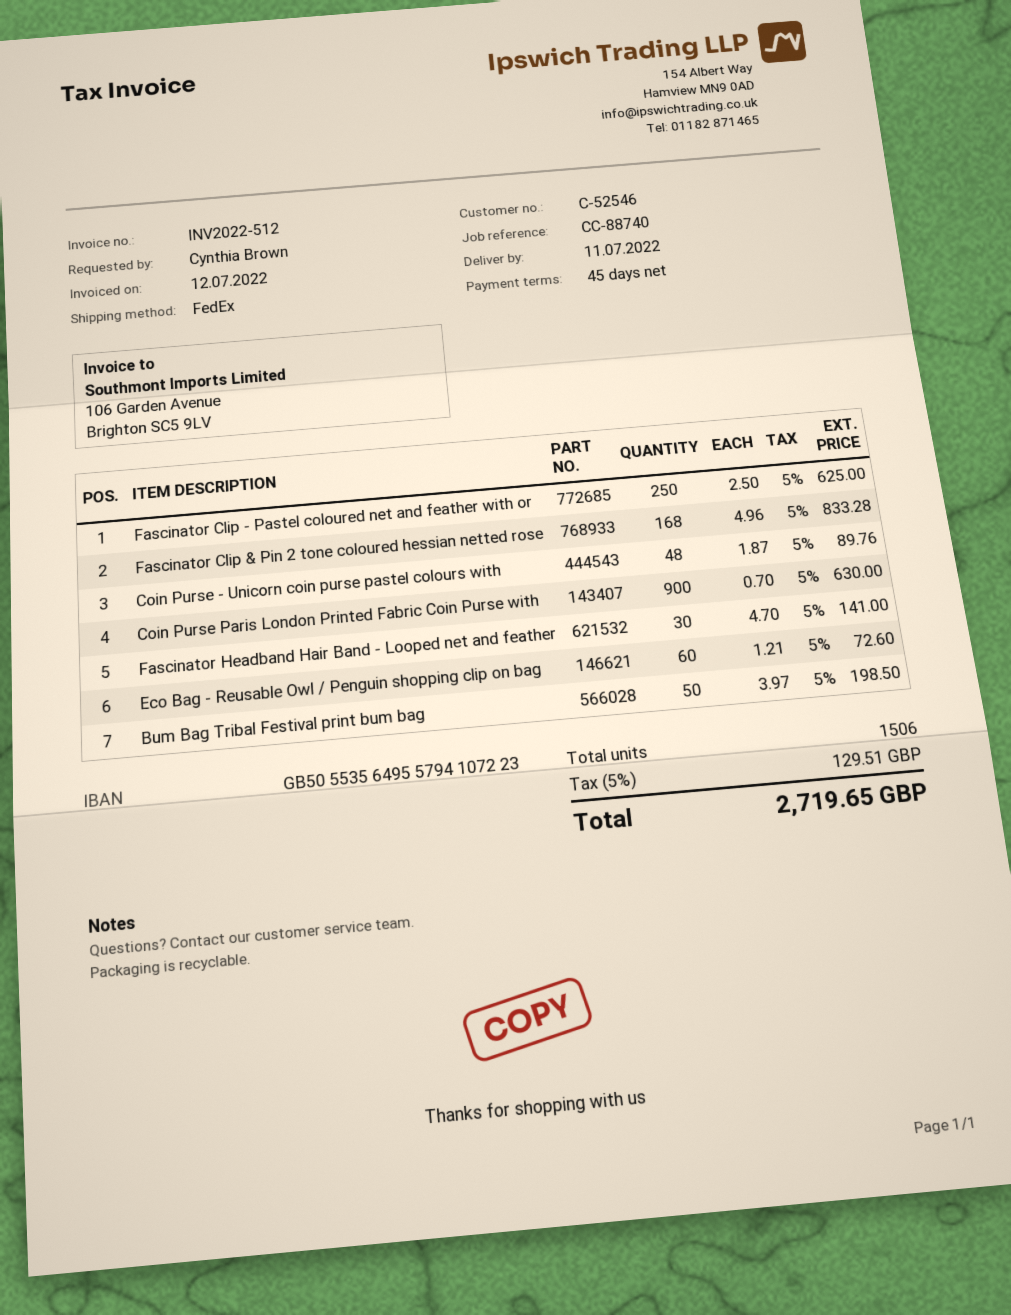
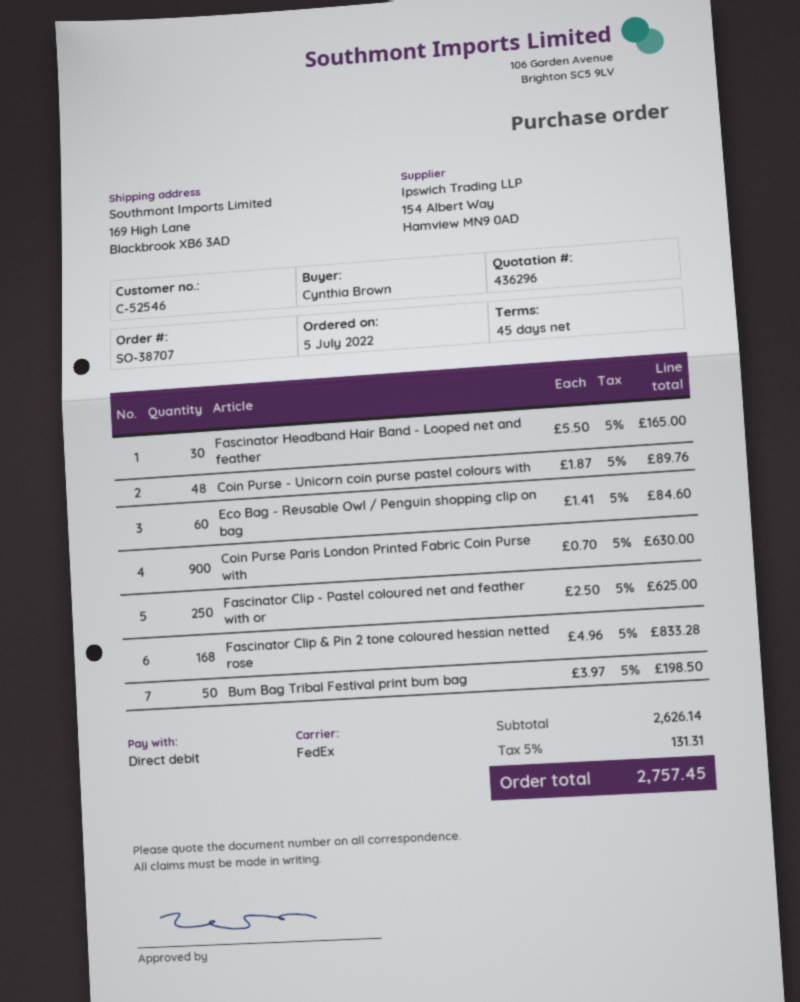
Fascinator Headband Hair Band - Looped net and feather: 30 x 4.70 = 141.00 -> 30 x 5.50 = 165.00
Eco Bag - Reusable Owl / Penguin shopping clip on bag: 60 x 1.21 = 72.60 -> 60 x 1.41 = 84.60
tax: 5% = 129.51 -> 5% = 131.31
total: 2719.65 -> 2757.45

